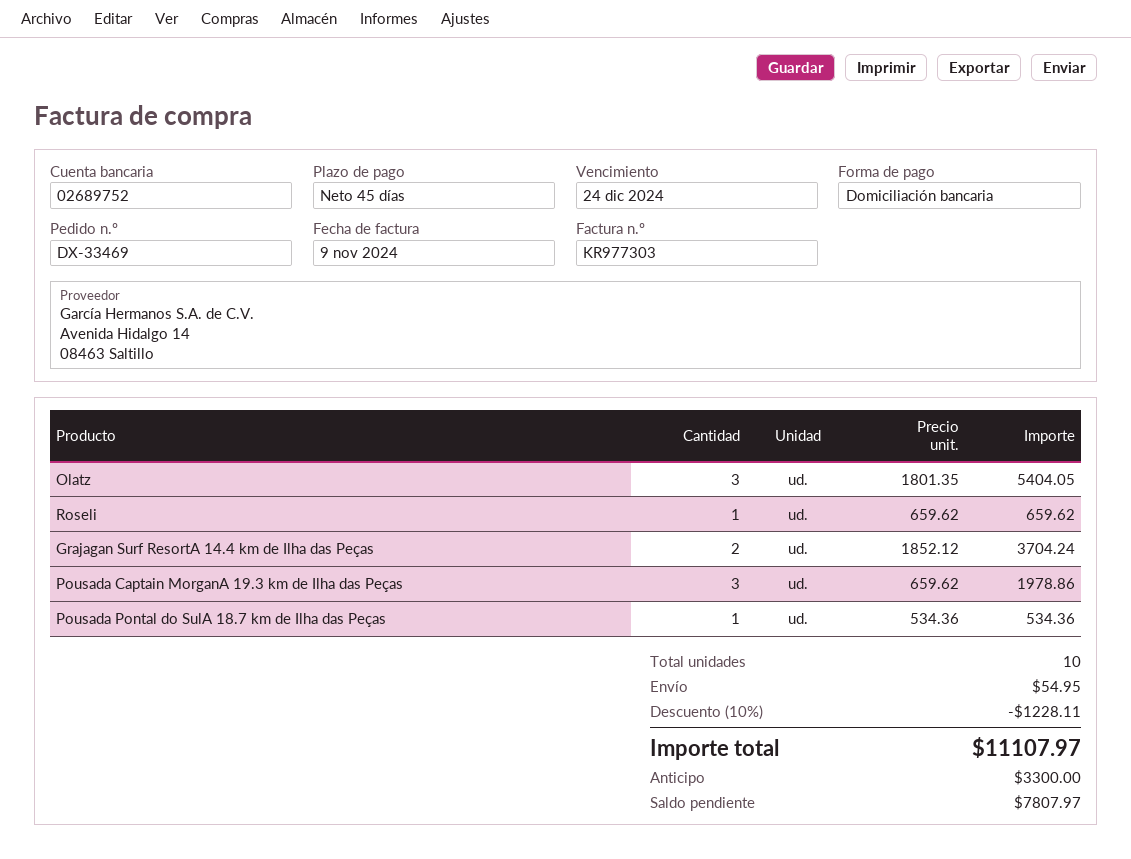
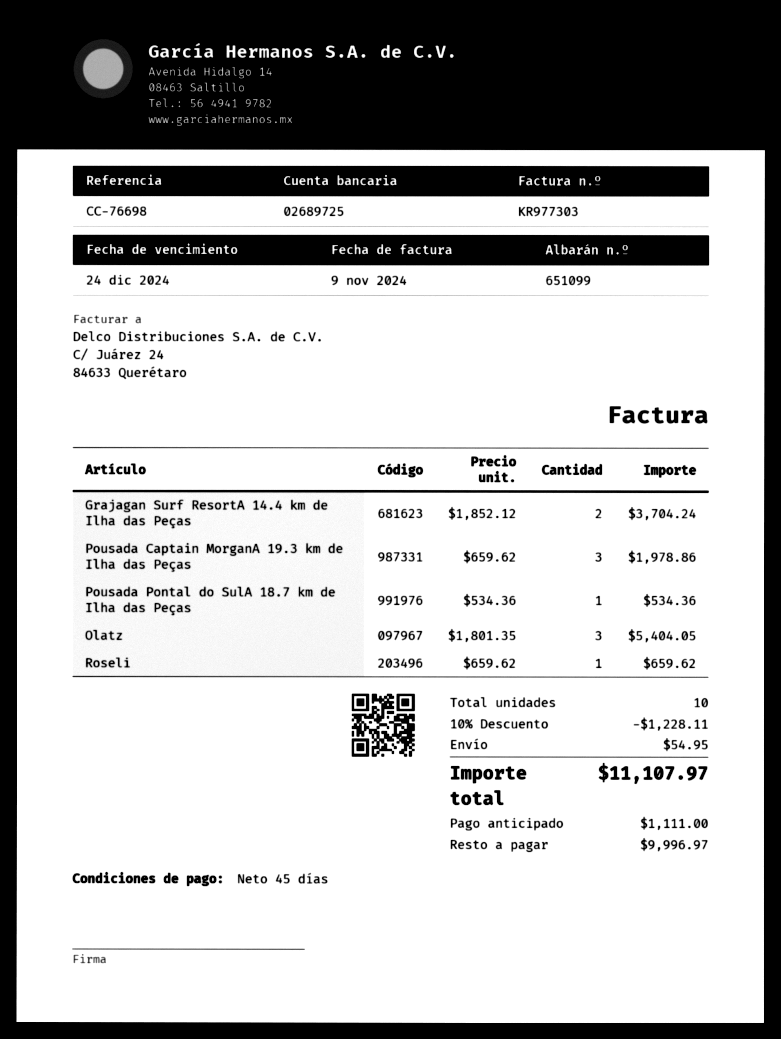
bank account: 02689752 -> 02689725
deposit: 3300.00 -> 1111.00
balance: 7807.97 -> 9996.97

